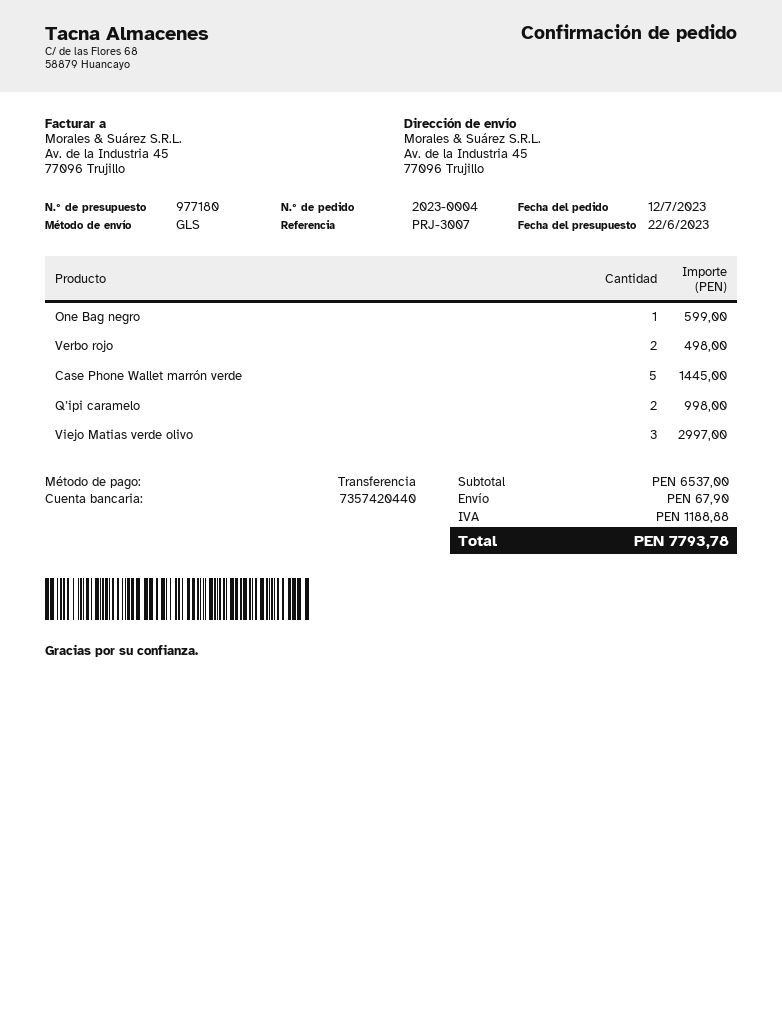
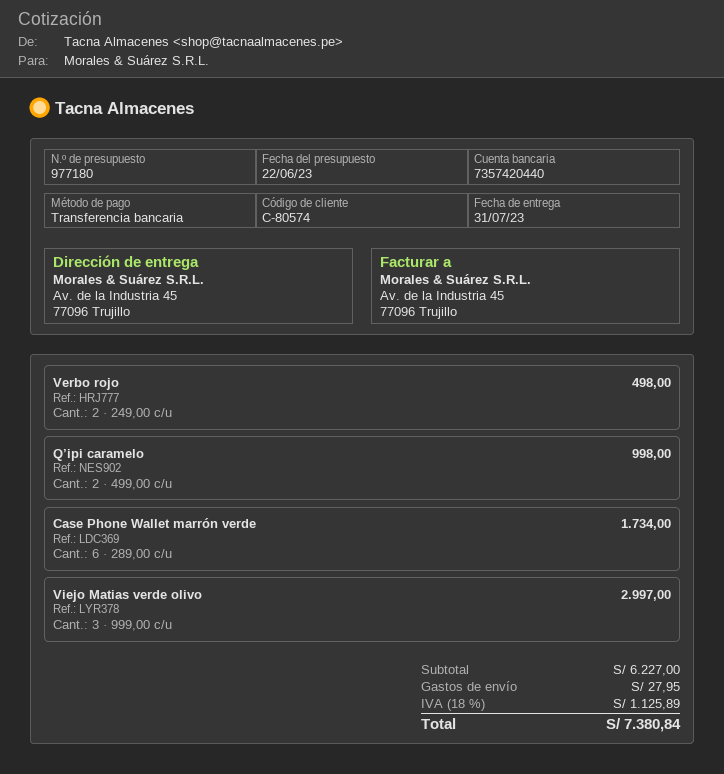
One Bag negro: 1 for 599.00 -> none
Case Phone Wallet marrón verde: 5 for 1445.00 -> 6 for 1734.00
subtotal: 6537.00 -> 6227.00
shipping: 67.90 -> 27.95
tax: 1188.88 -> 1125.89
total: 7793.78 -> 7380.84

